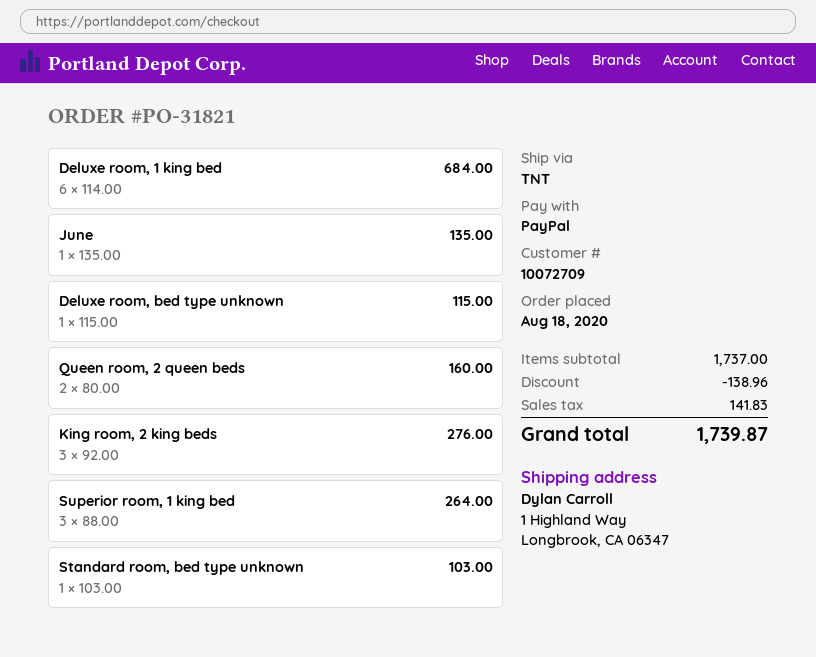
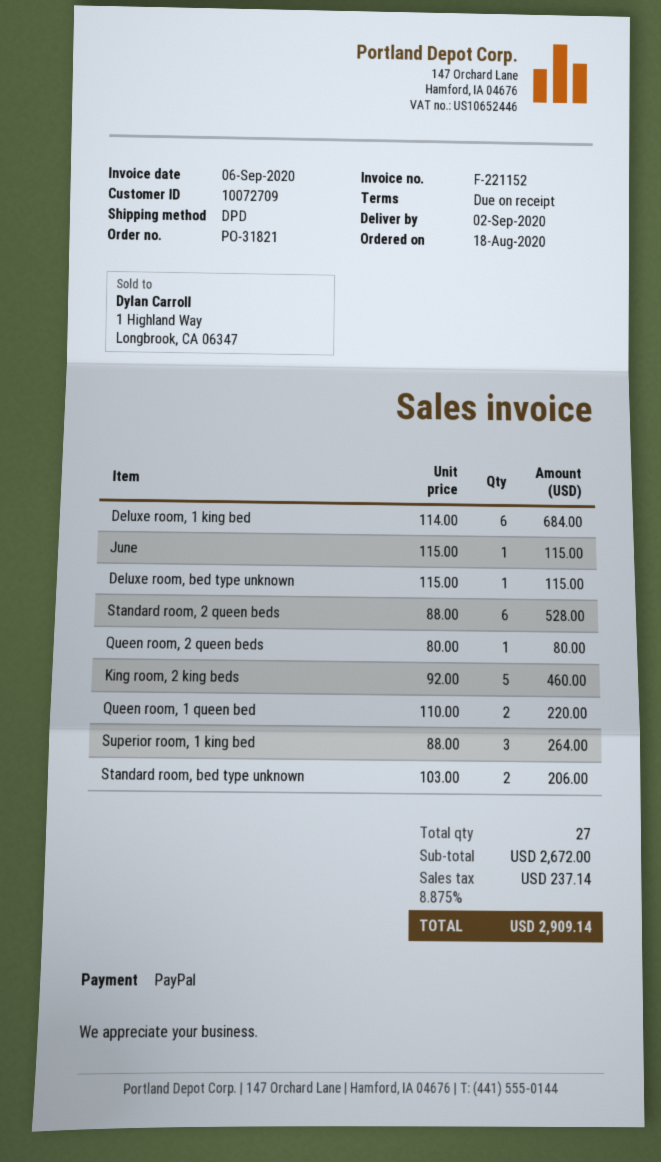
shipping method: TNT -> DPD
June: 1 x 135.00 = 135.00 -> 1 x 115.00 = 115.00
Queen room, 2 queen beds: 2 x 80.00 = 160.00 -> 1 x 80.00 = 80.00
King room, 2 king beds: 3 x 92.00 = 276.00 -> 5 x 92.00 = 460.00
Standard room, bed type unknown: 1 x 103.00 = 103.00 -> 2 x 103.00 = 206.00
Standard room, 2 queen beds: none -> 6 x 88.00 = 528.00
Queen room, 1 queen bed: none -> 2 x 110.00 = 220.00
subtotal: 1737.00 -> 2672.00
discount: 138.96 -> none
tax: 141.83 -> 237.14
total: 1739.87 -> 2909.14

